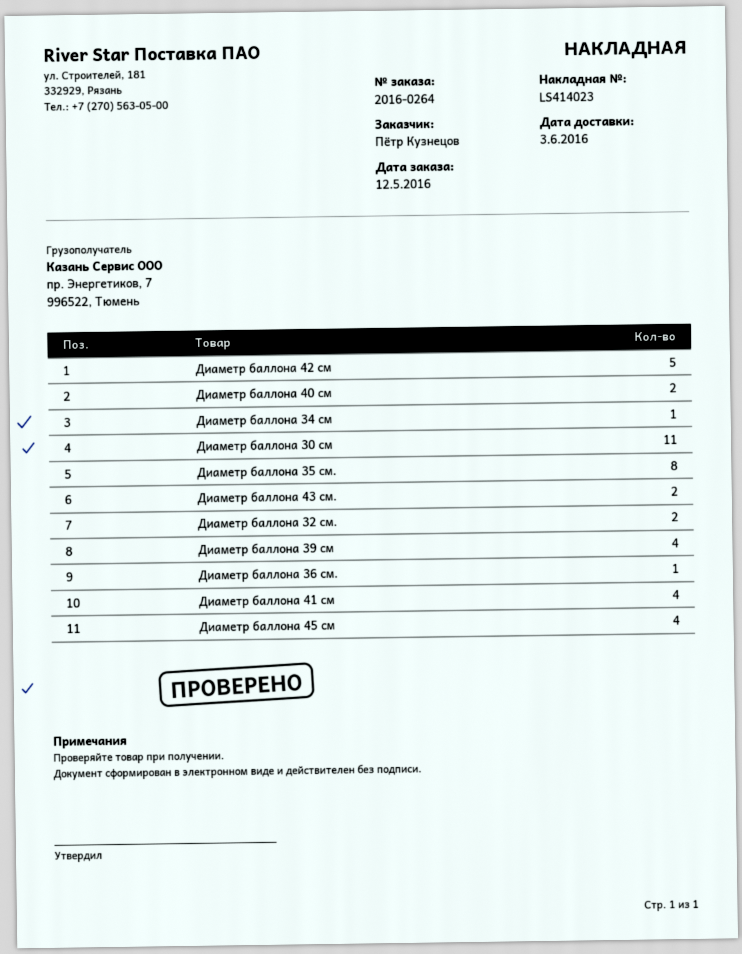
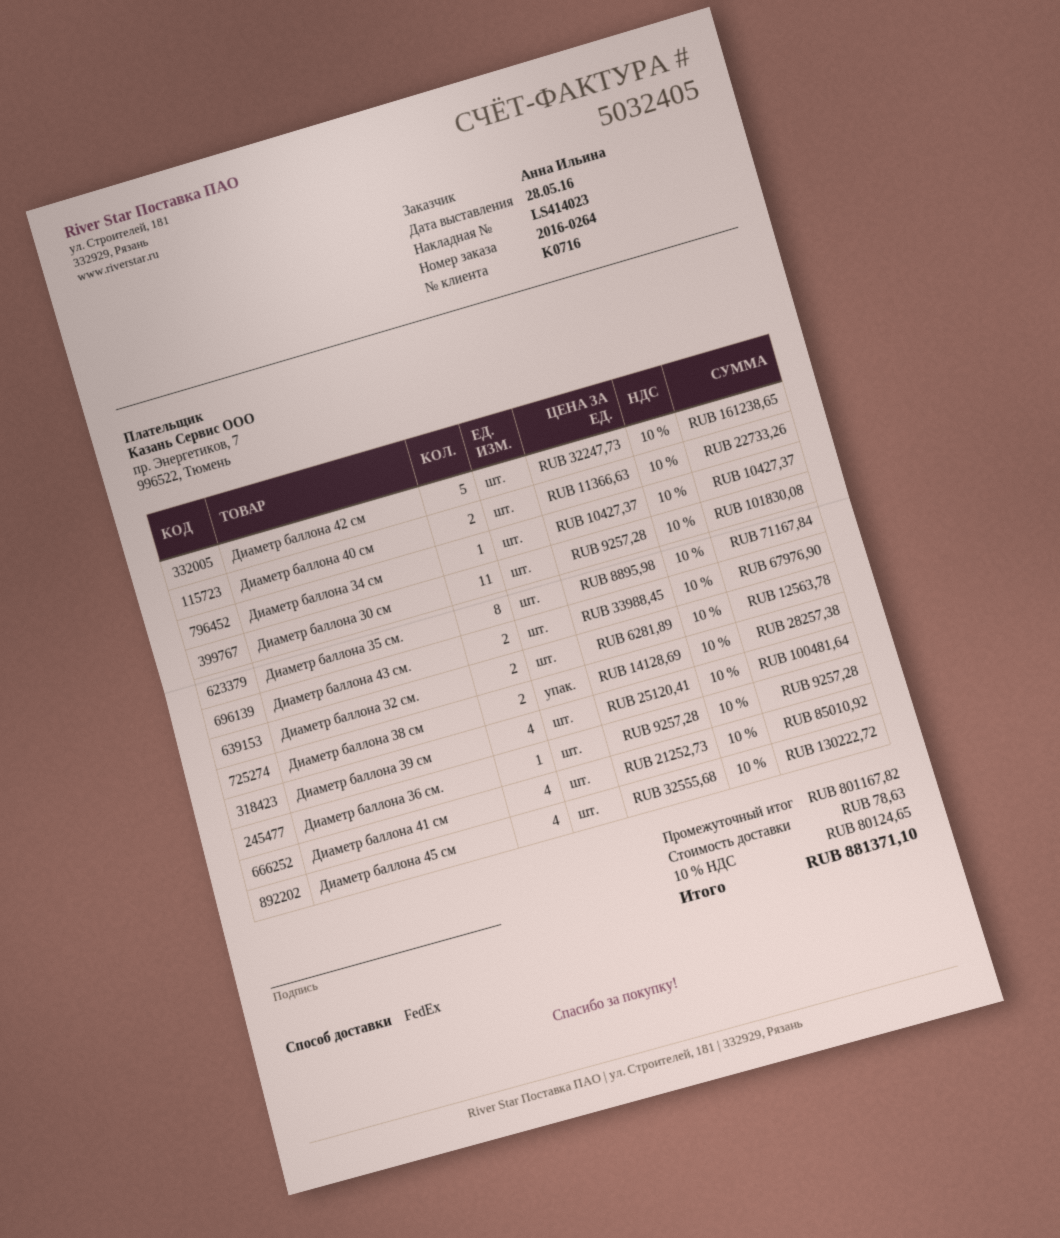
ordered by: Пётр Кузнецов -> Анна Ильина
Диаметр баллона 38 см: none -> 2

